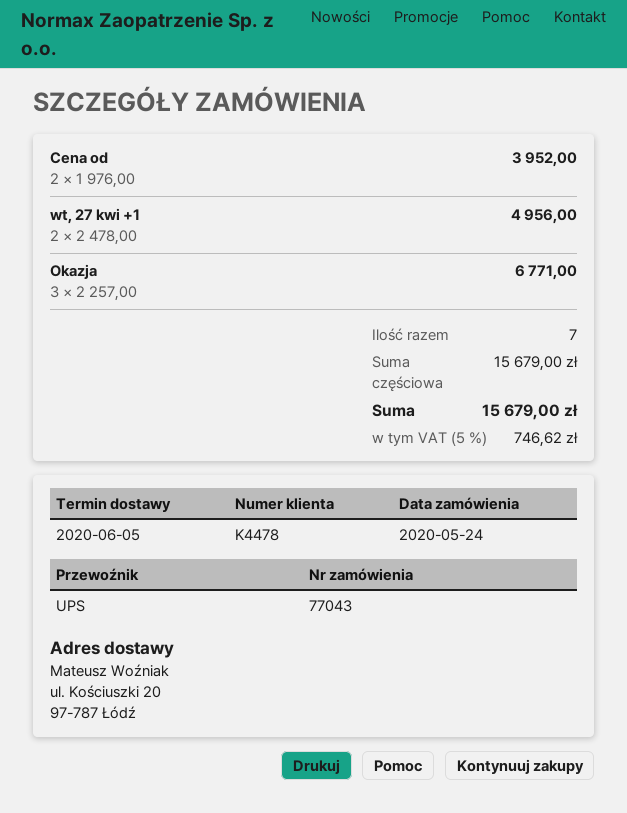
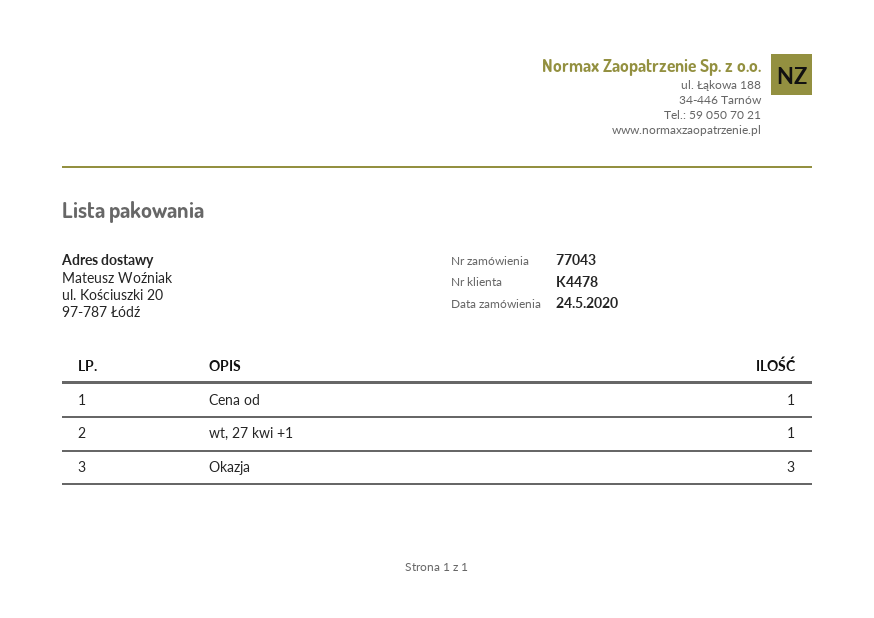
Cena od: 2 -> 1
wt, 27 kwi +1: 2 -> 1

